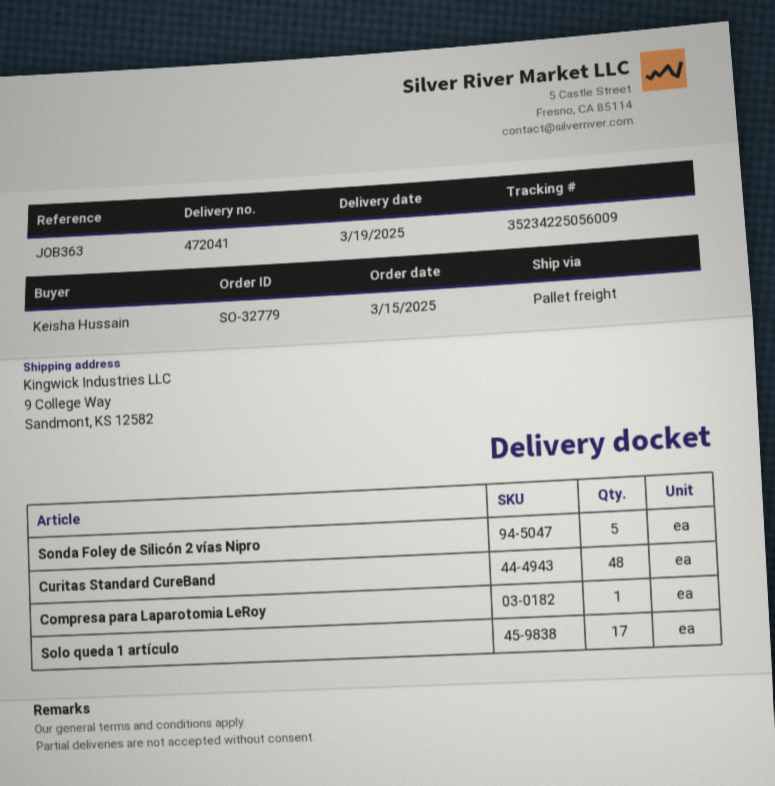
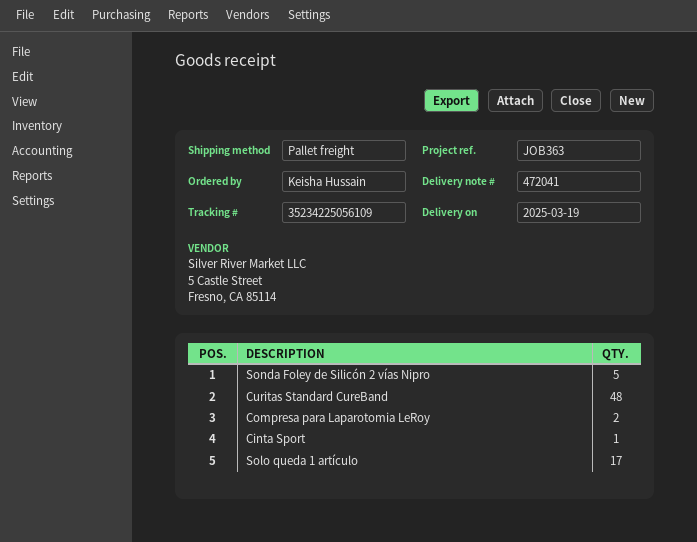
tracking number: 35234225056009 -> 35234225056109
Compresa para Laparotomia LeRoy: 1 -> 2
Cinta Sport: none -> 1

